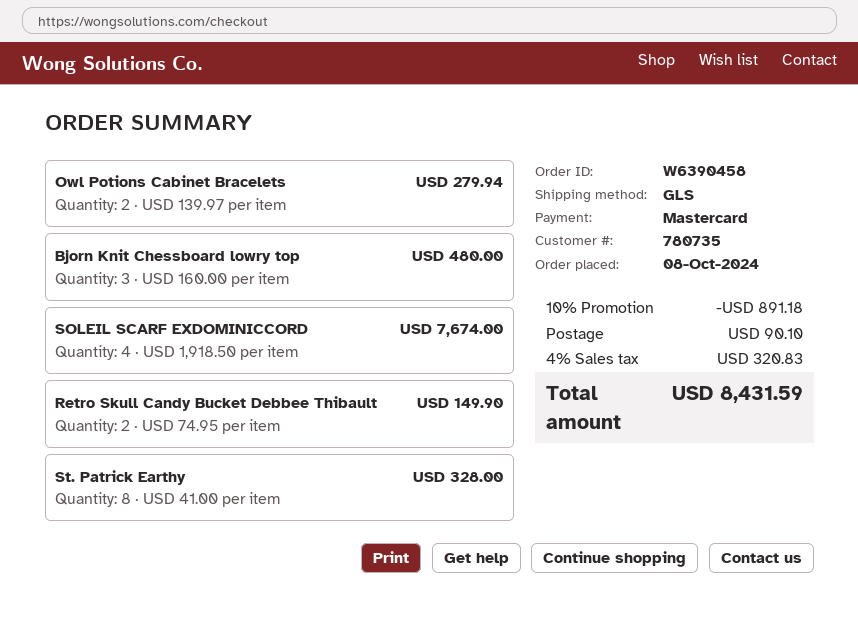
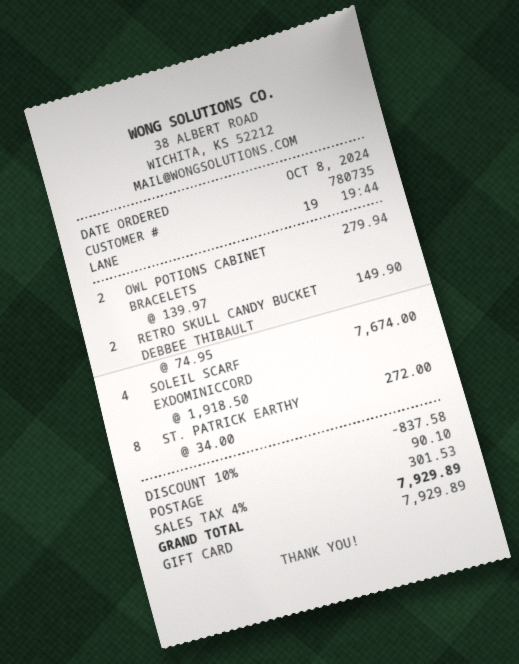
payment method: Mastercard -> gift card
Bjorn Knit Chessboard lowry top: 3 x 160.00 = 480.00 -> none
St. Patrick Earthy: 8 x 41.00 = 328.00 -> 8 x 34.00 = 272.00
discount: 10% = 891.18 -> 10% = 837.58
tax: 4% = 320.83 -> 4% = 301.53
total: 8431.59 -> 7929.89

